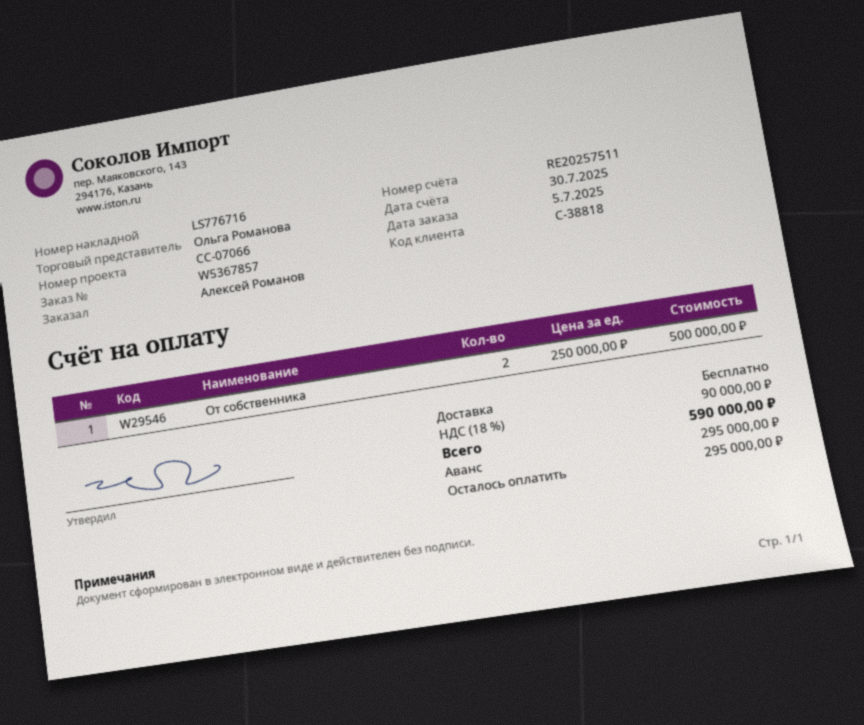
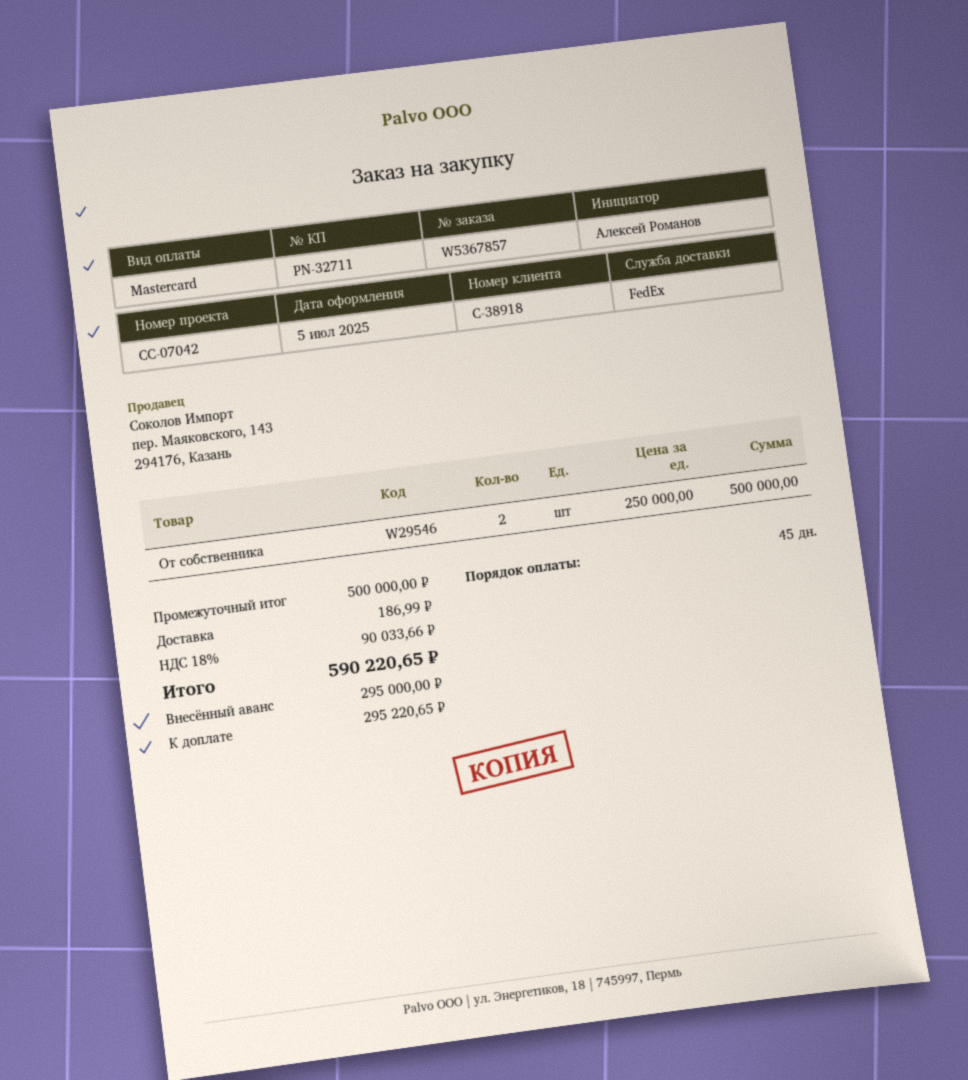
customer number: C-38818 -> C-38918
reference: CC-07066 -> CC-07042
shipping: 0.00 -> 186.99
tax: 18% = 90000.00 -> 18% = 90033.66
total: 590000.00 -> 590220.65
balance: 295000.00 -> 295220.65

